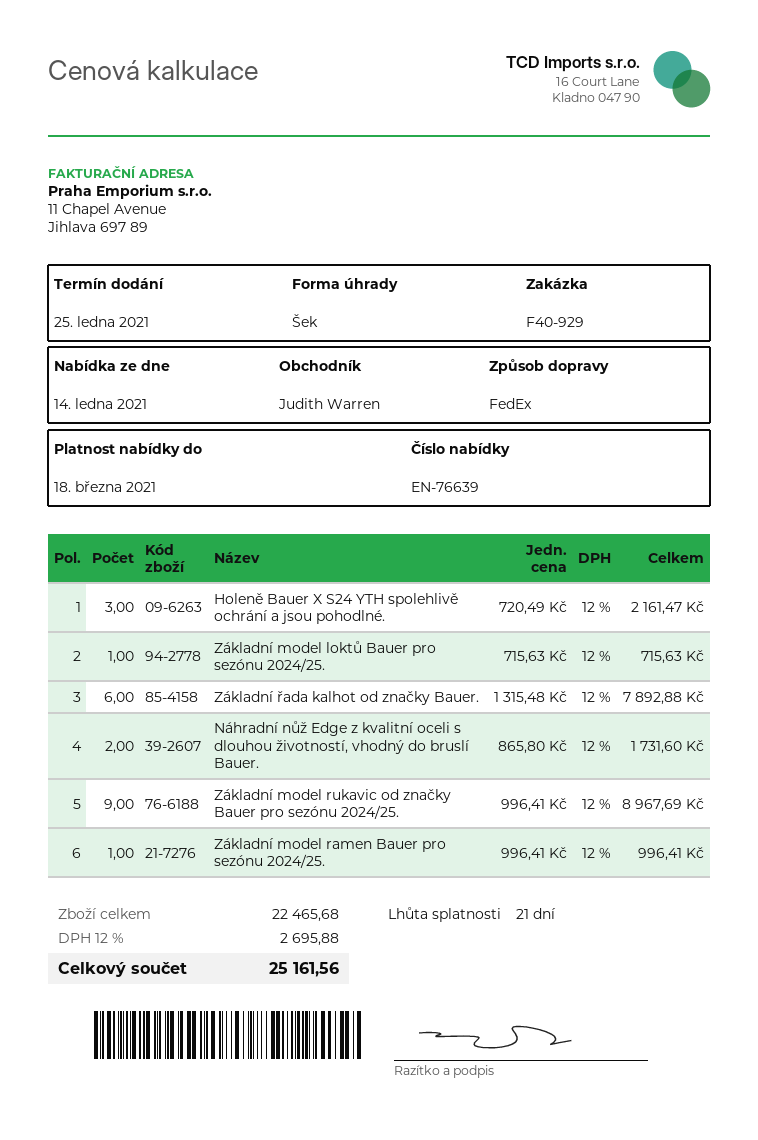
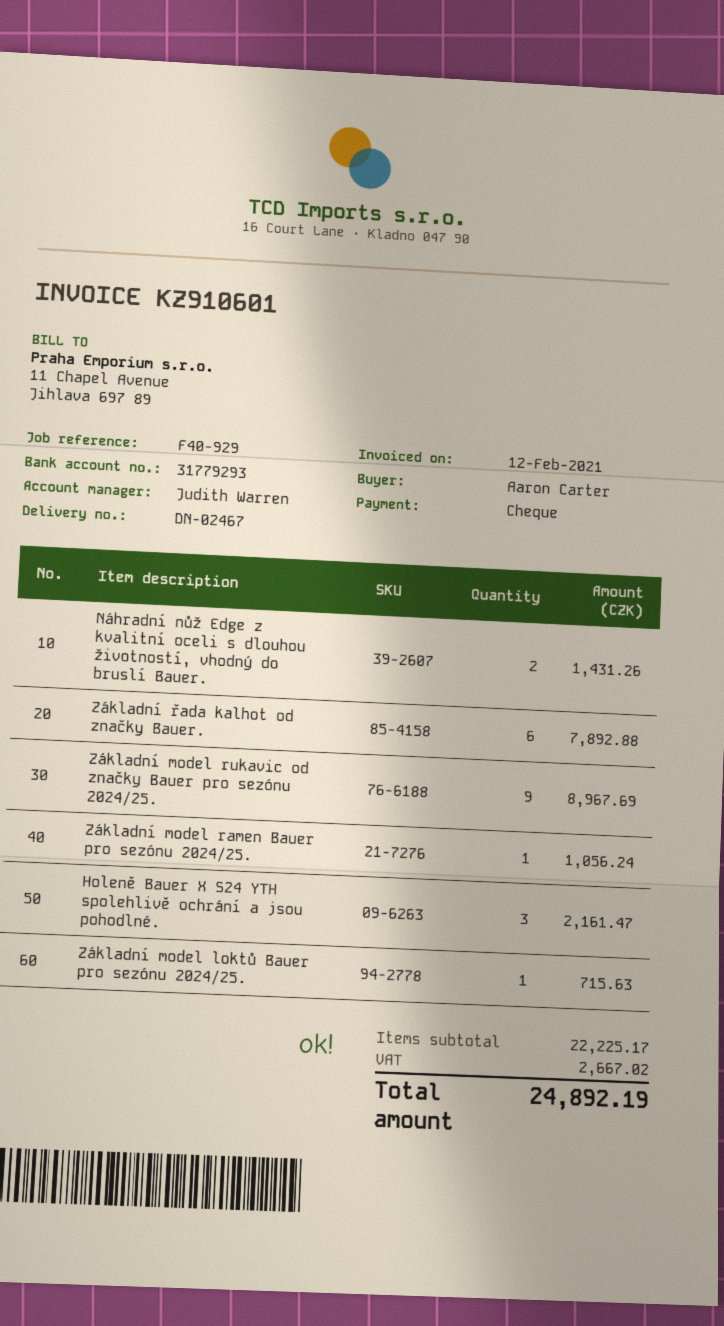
Náhradní nůž Edge z kvalitní oceli s dlouhou životností, vhodný do bruslí Bauer.: 2 for 1731.60 -> 2 for 1431.26
Základní model ramen Bauer pro sezónu 2024/25.: 1 for 996.41 -> 1 for 1056.24
subtotal: 22465.68 -> 22225.17
tax: 2695.88 -> 2667.02
total: 25161.56 -> 24892.19

